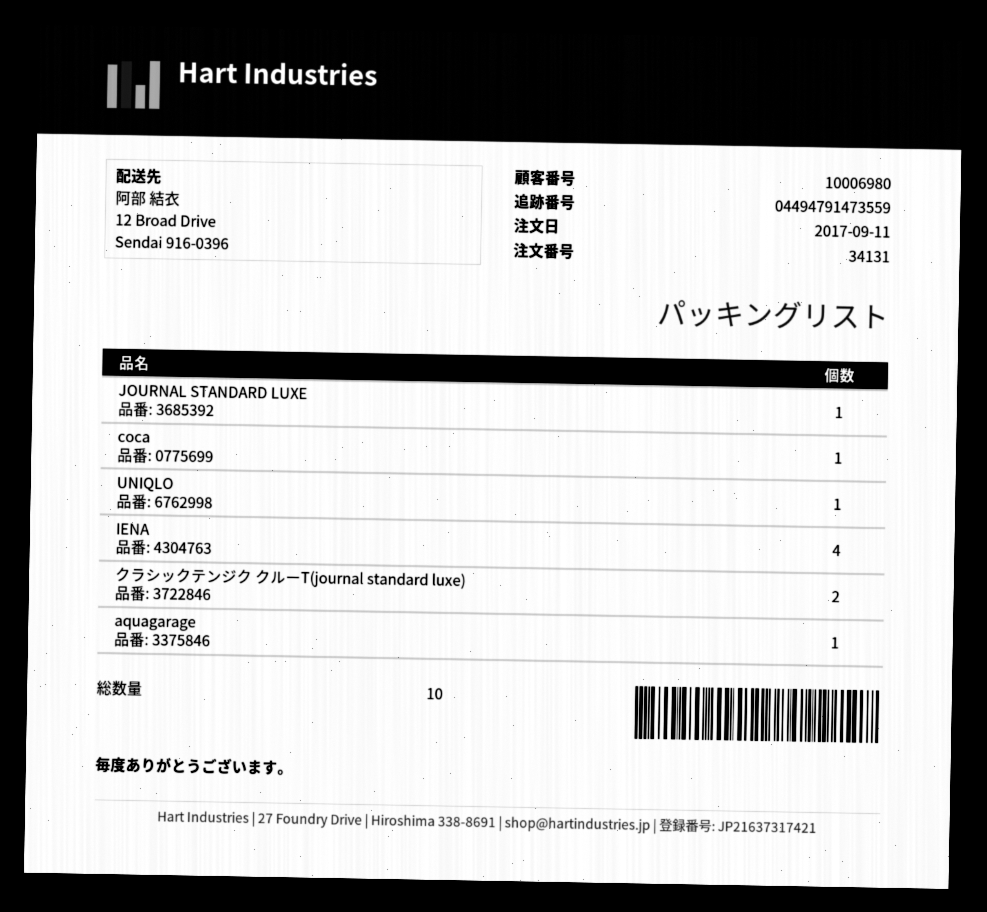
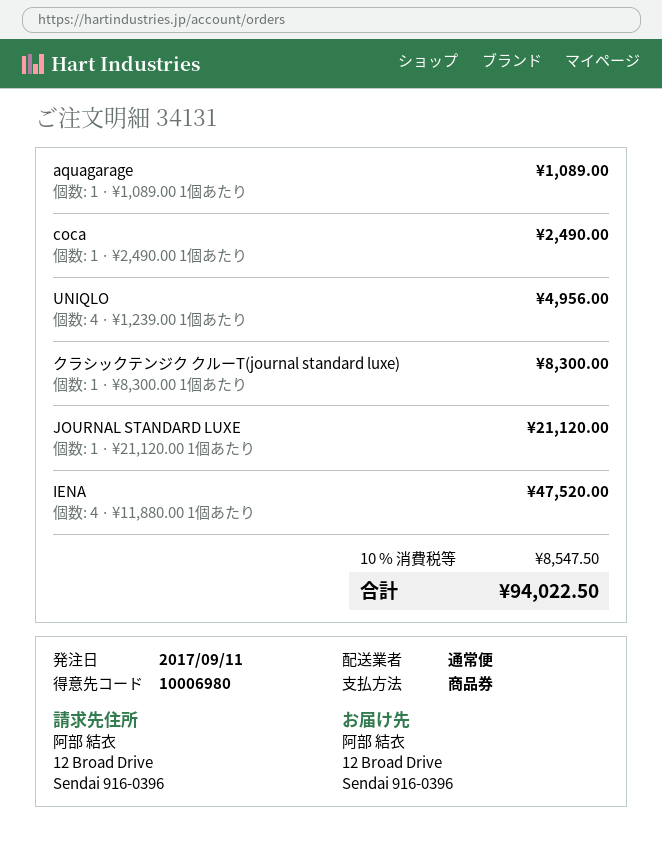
UNIQLO: 1 -> 4
クラシックテンジク クルーT(journal standard luxe): 2 -> 1

